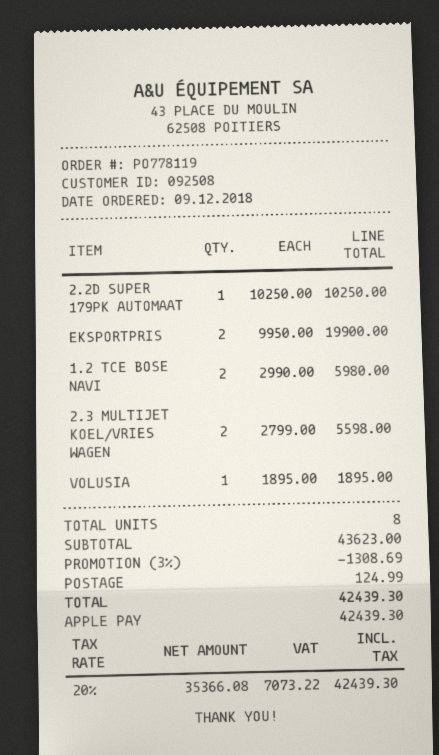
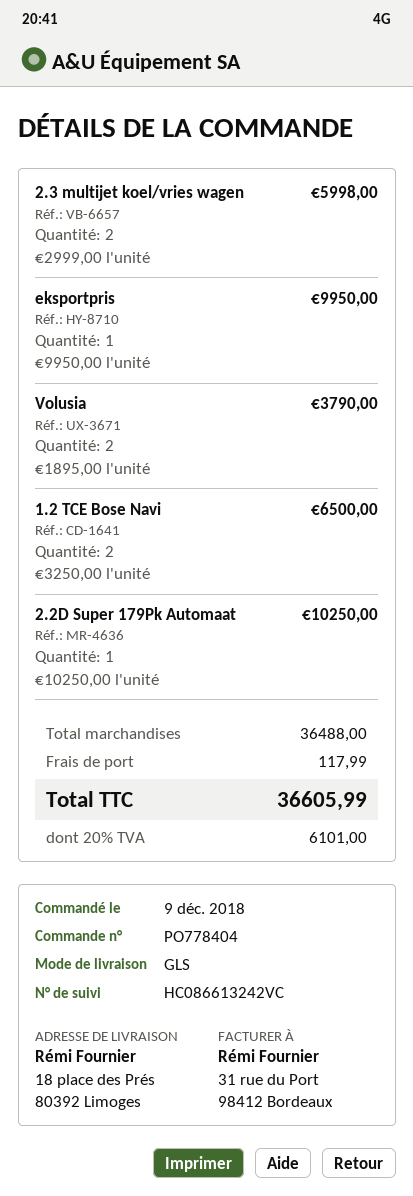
order number: PO778119 -> PO778404
EKSPORTPRIS: 2 x 9950.00 = 19900.00 -> 1 x 9950.00 = 9950.00
1.2 TCE BOSE NAVI: 2 x 2990.00 = 5980.00 -> 2 x 3250.00 = 6500.00
2.3 MULTIJET KOEL/VRIES WAGEN: 2 x 2799.00 = 5598.00 -> 2 x 2999.00 = 5998.00
VOLUSIA: 1 x 1895.00 = 1895.00 -> 2 x 1895.00 = 3790.00
subtotal: 43623.00 -> 36488.00
discount: 3% = 1308.69 -> none
shipping: 124.99 -> 117.99
tax: 20% = 7073.22 -> 20% = 6101.00
total: 42439.30 -> 36605.99

